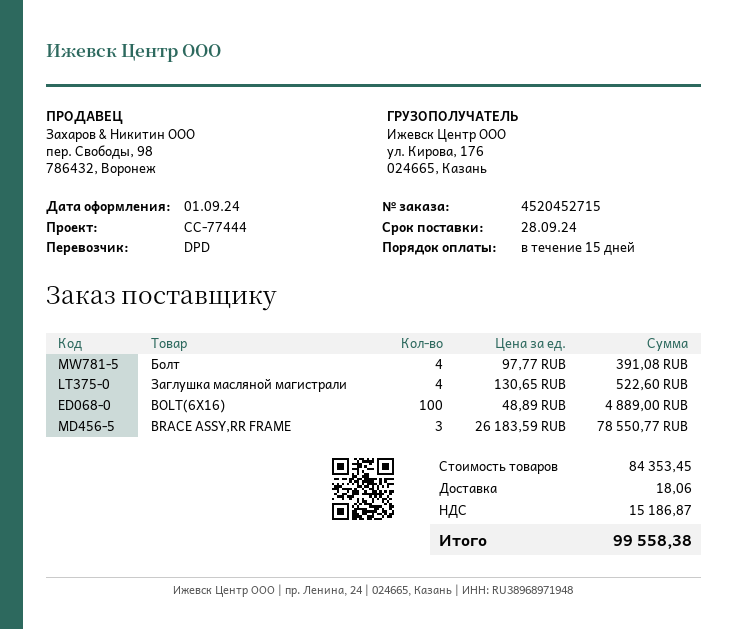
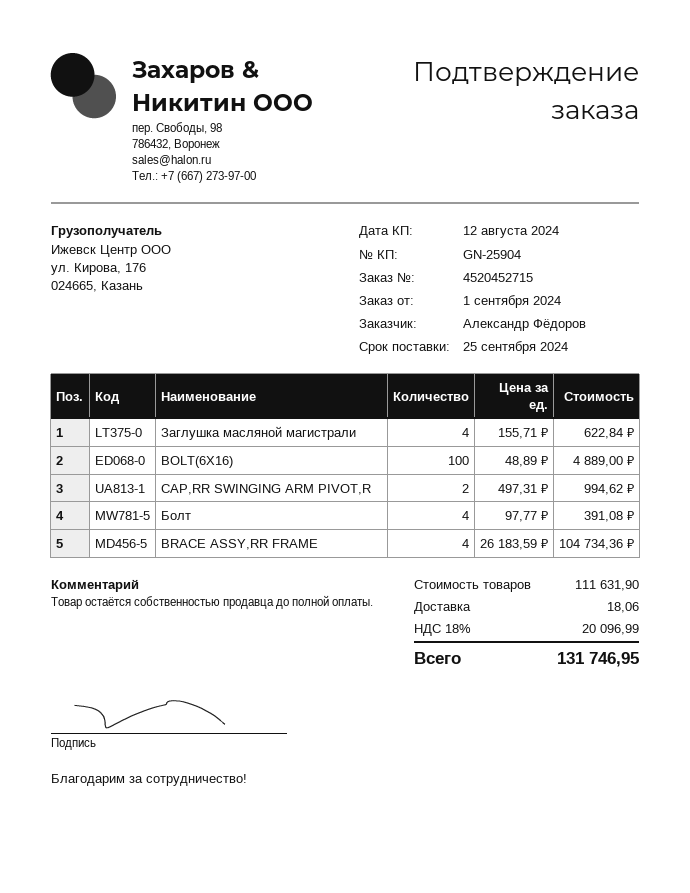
delivery date: 2024-09-28 -> 2024-09-25
Заглушка масляной магистрали: 4 x 130.65 = 522.60 -> 4 x 155.71 = 622.84
BRACE ASSY,RR FRAME: 3 x 26183.59 = 78550.77 -> 4 x 26183.59 = 104734.36
CAP,RR SWINGING ARM PIVOT,R: none -> 2 x 497.31 = 994.62
subtotal: 84353.45 -> 111631.90
tax: 15186.87 -> 20096.99
total: 99558.38 -> 131746.95

